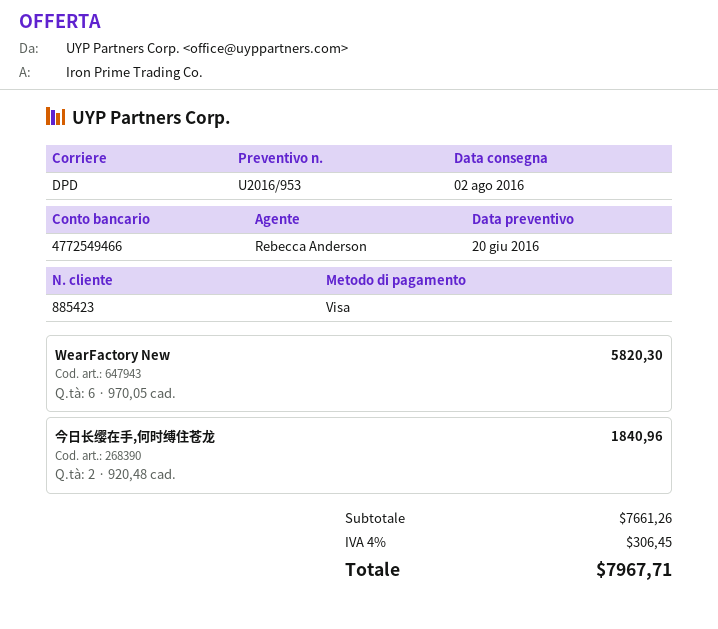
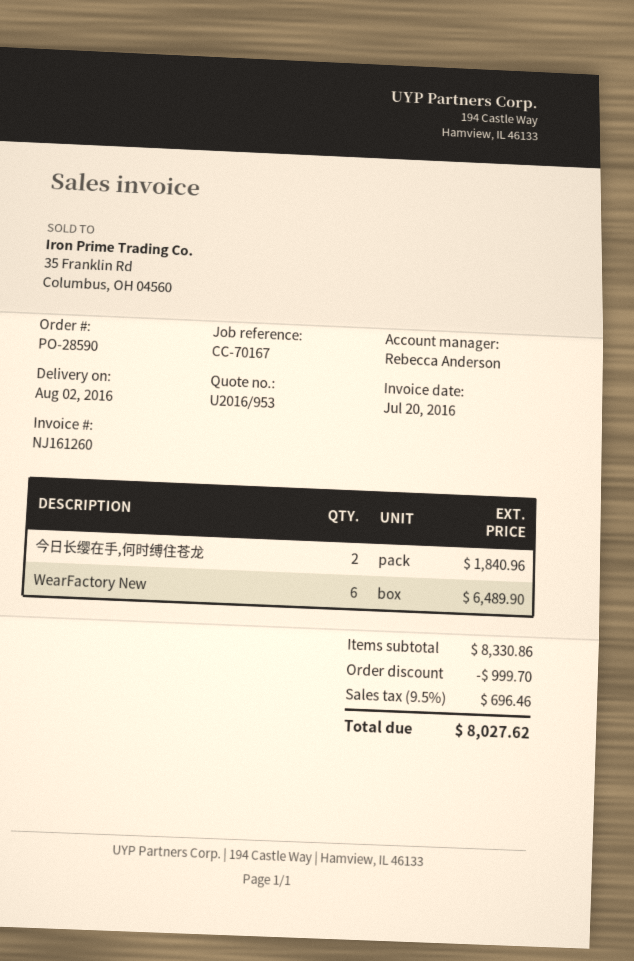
WearFactory New: 6 for 5820.30 -> 6 for 6489.90
subtotal: 7661.26 -> 8330.86
discount: none -> 999.70
tax: 4% = 306.45 -> 9.5% = 696.46
total: 7967.71 -> 8027.62

